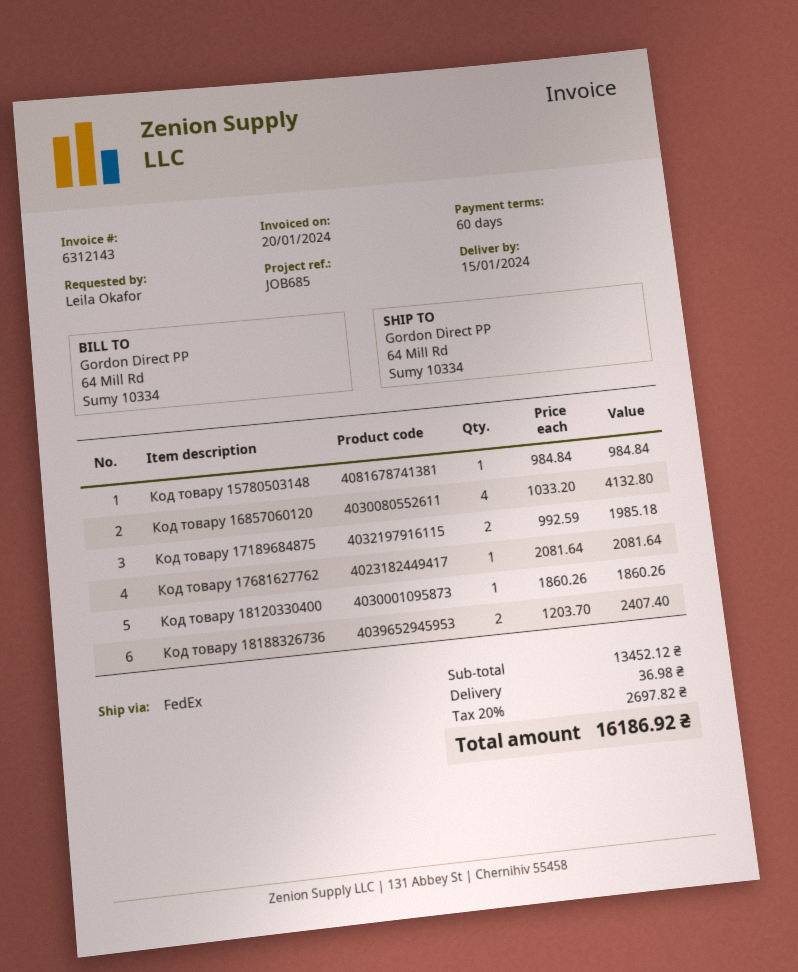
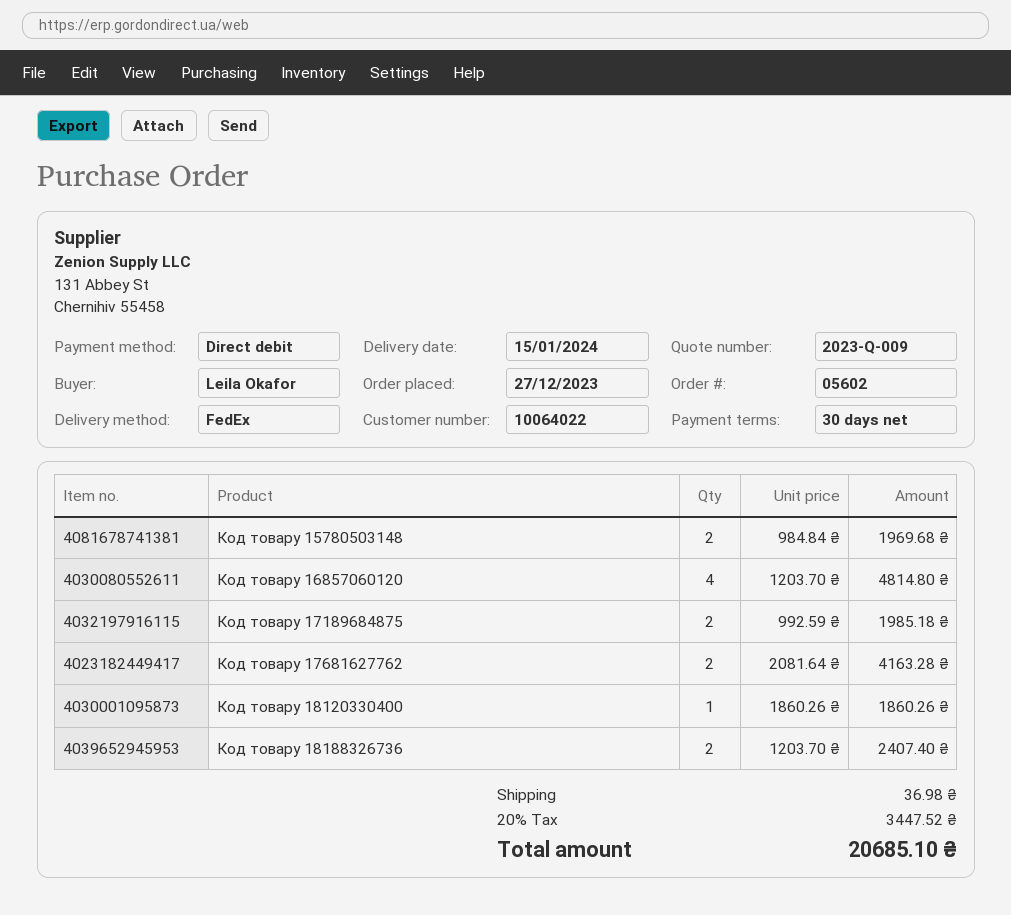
payment terms: 60 days -> 30 days
Код товару 15780503148: 1 x 984.84 = 984.84 -> 2 x 984.84 = 1969.68
Код товару 16857060120: 4 x 1033.20 = 4132.80 -> 4 x 1203.70 = 4814.80
Код товару 17681627762: 1 x 2081.64 = 2081.64 -> 2 x 2081.64 = 4163.28
tax: 20% = 2697.82 -> 20% = 3447.52
total: 16186.92 -> 20685.10

